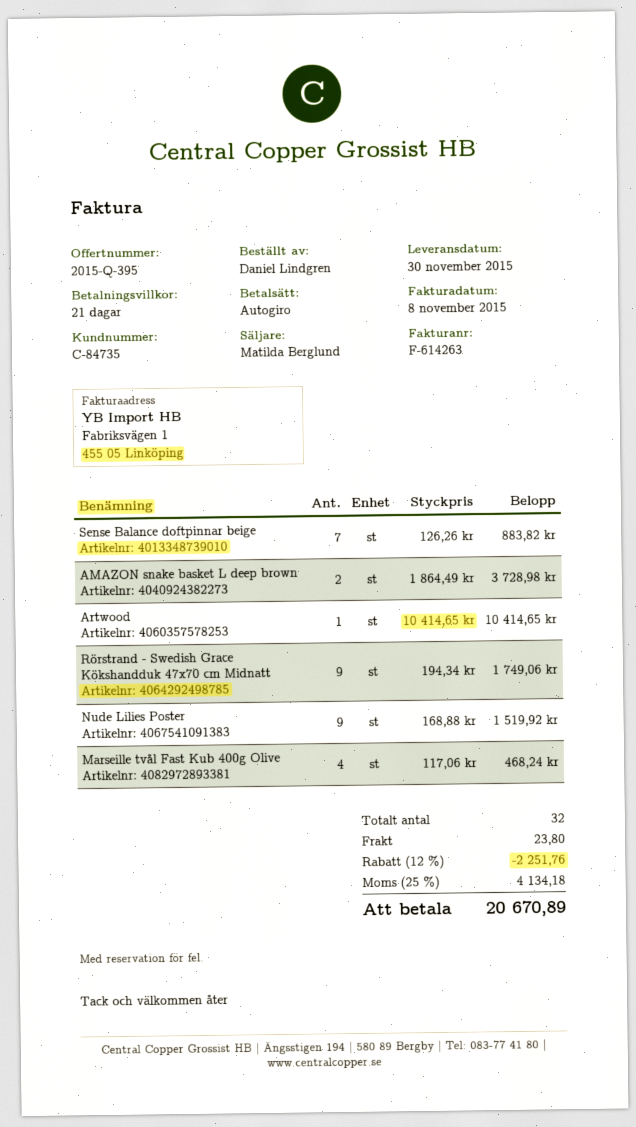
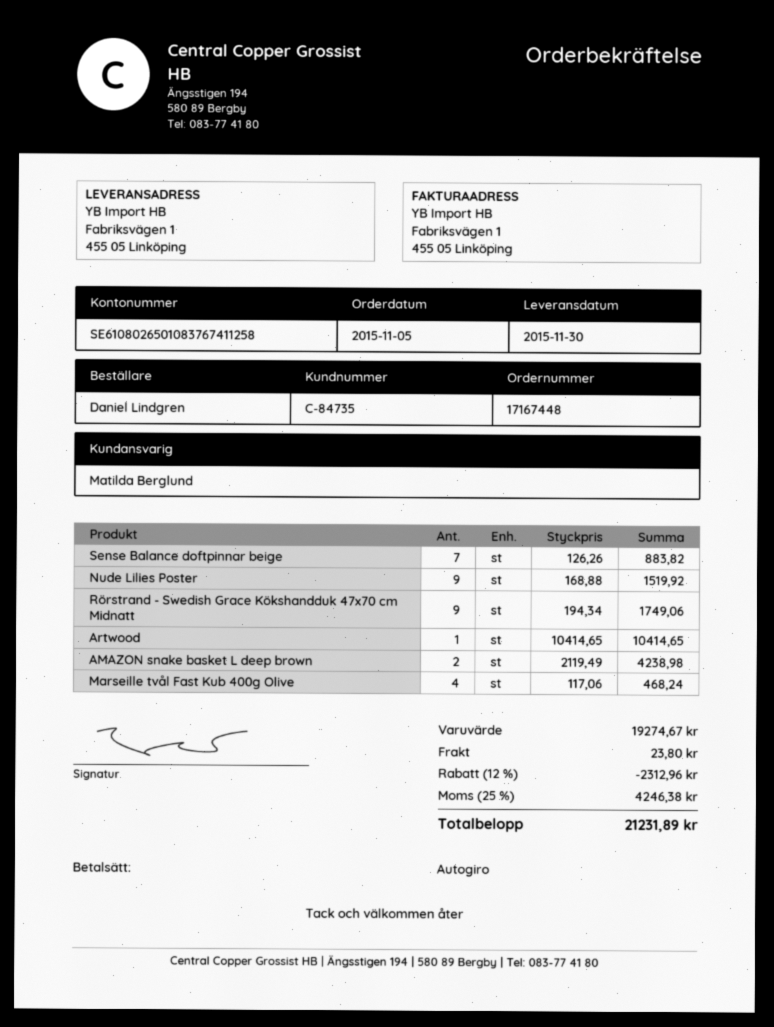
AMAZON snake basket L deep brown: 2 x 1864.49 = 3728.98 -> 2 x 2119.49 = 4238.98
discount: 12% = 2251.76 -> 12% = 2312.96
tax: 25% = 4134.18 -> 25% = 4246.38
total: 20670.89 -> 21231.89

